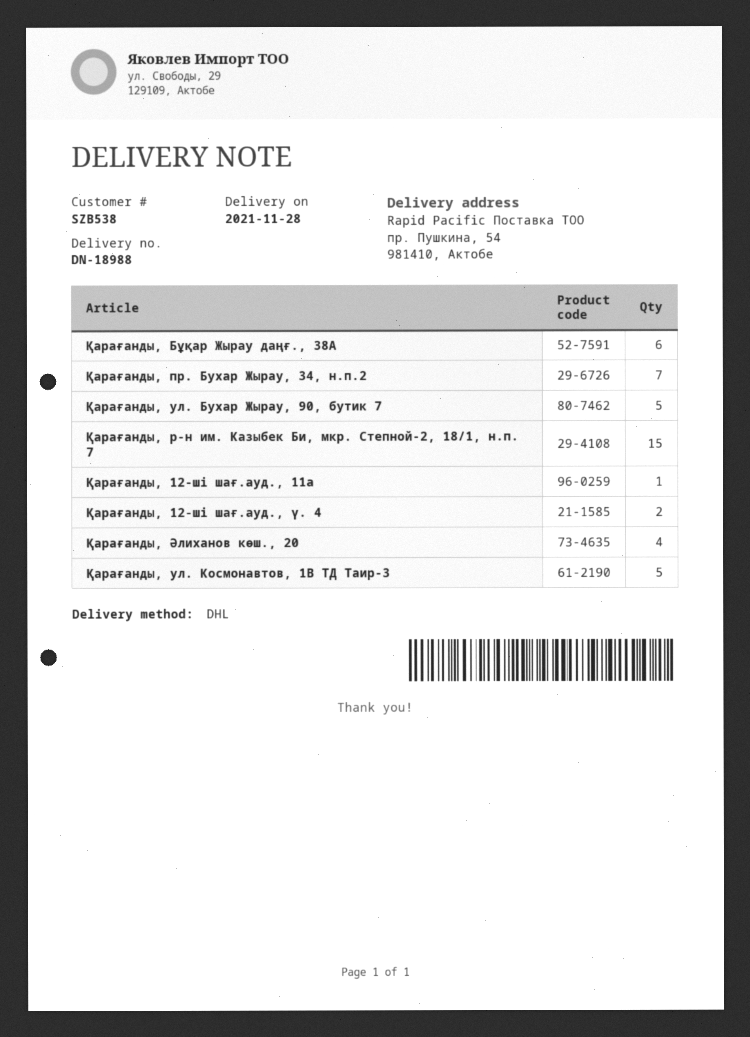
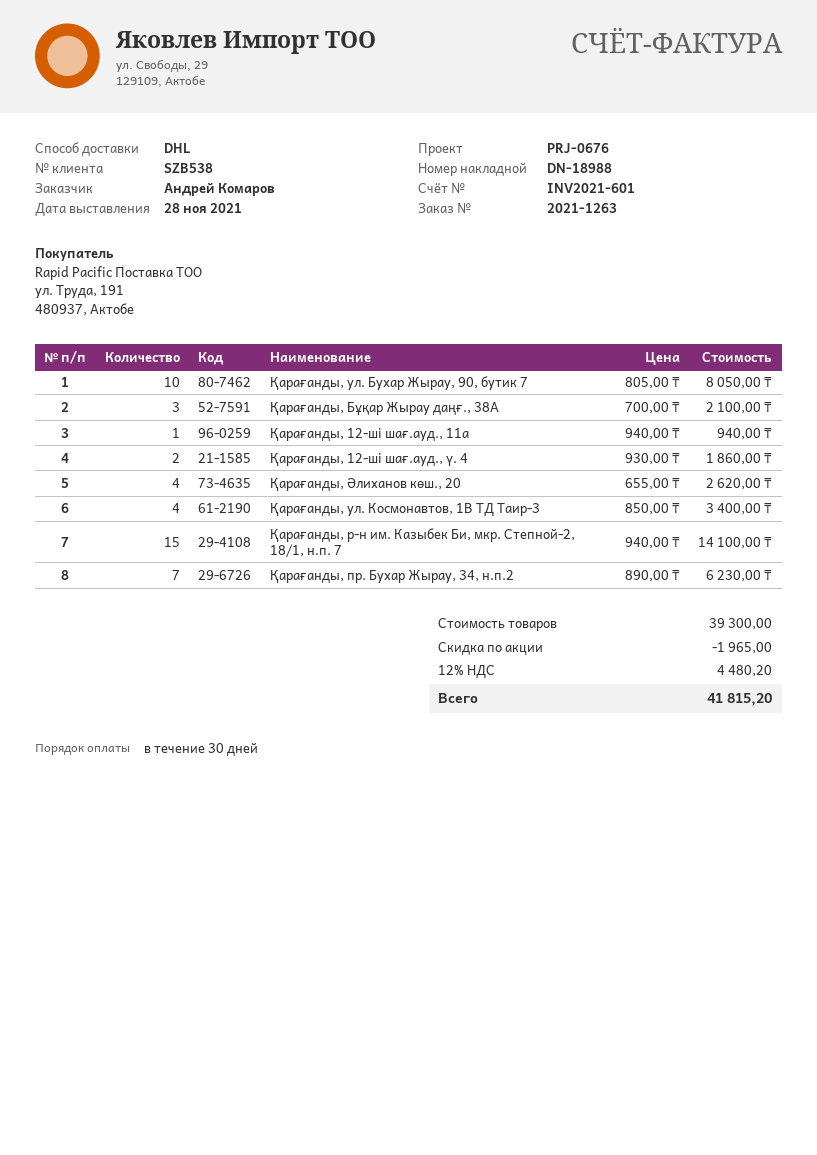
Қарағанды, Бұқар Жырау даңғ., 38А: 6 -> 3
Қарағанды, ул. Бухар Жырау, 90, бутик 7: 5 -> 10
Қарағанды, ул. Космонавтов, 1В ТД Таир-3: 5 -> 4

